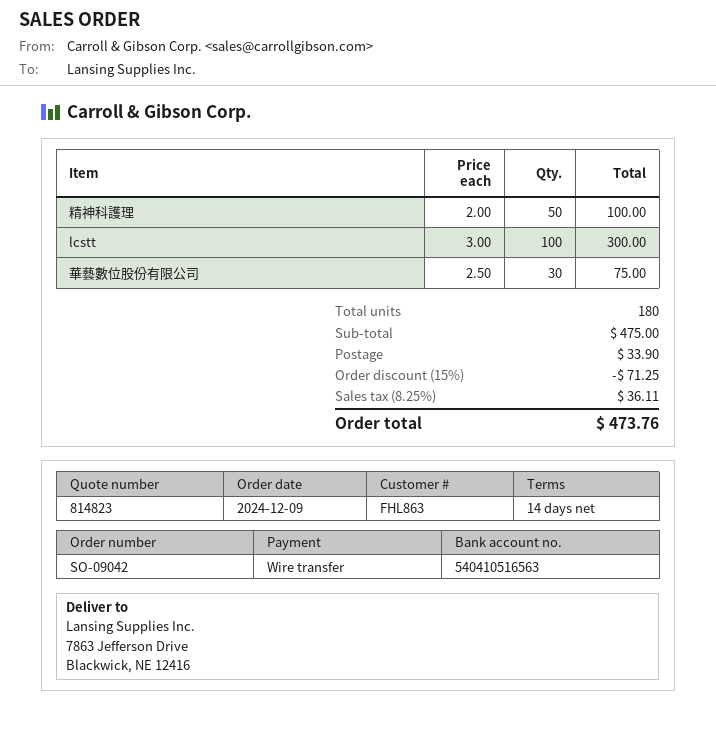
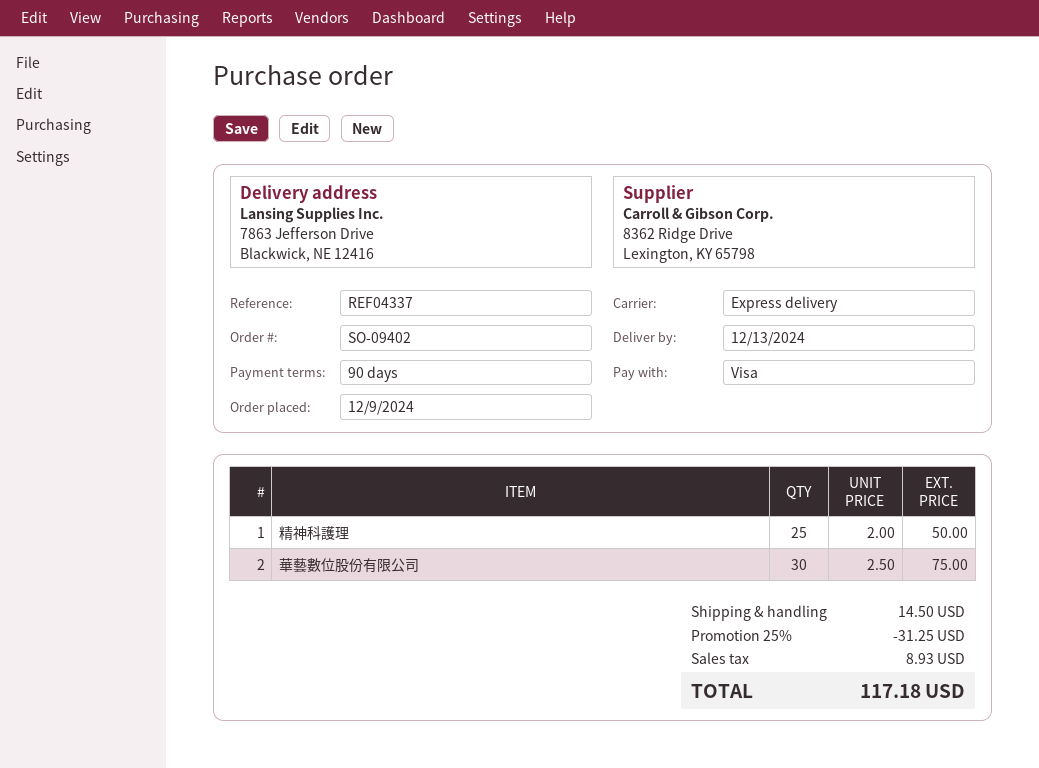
order number: SO-09042 -> SO-09402
payment terms: 14 days -> 90 days
payment method: bank transfer -> Visa
精神科護理: 50 x 2.00 = 100.00 -> 25 x 2.00 = 50.00
lcstt: 100 x 3.00 = 300.00 -> none
discount: 15% = 71.25 -> 25% = 31.25
shipping: 33.90 -> 14.50
tax: 36.11 -> 8.93
total: 473.76 -> 117.18

